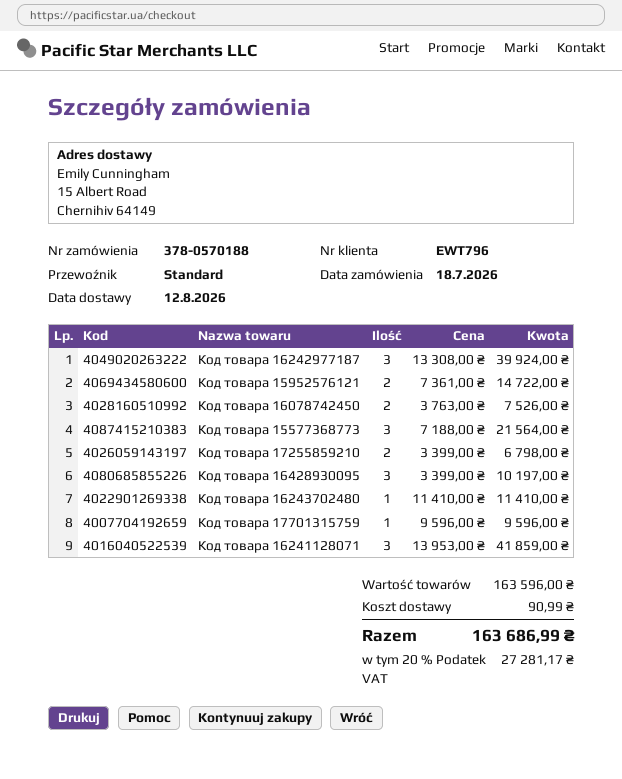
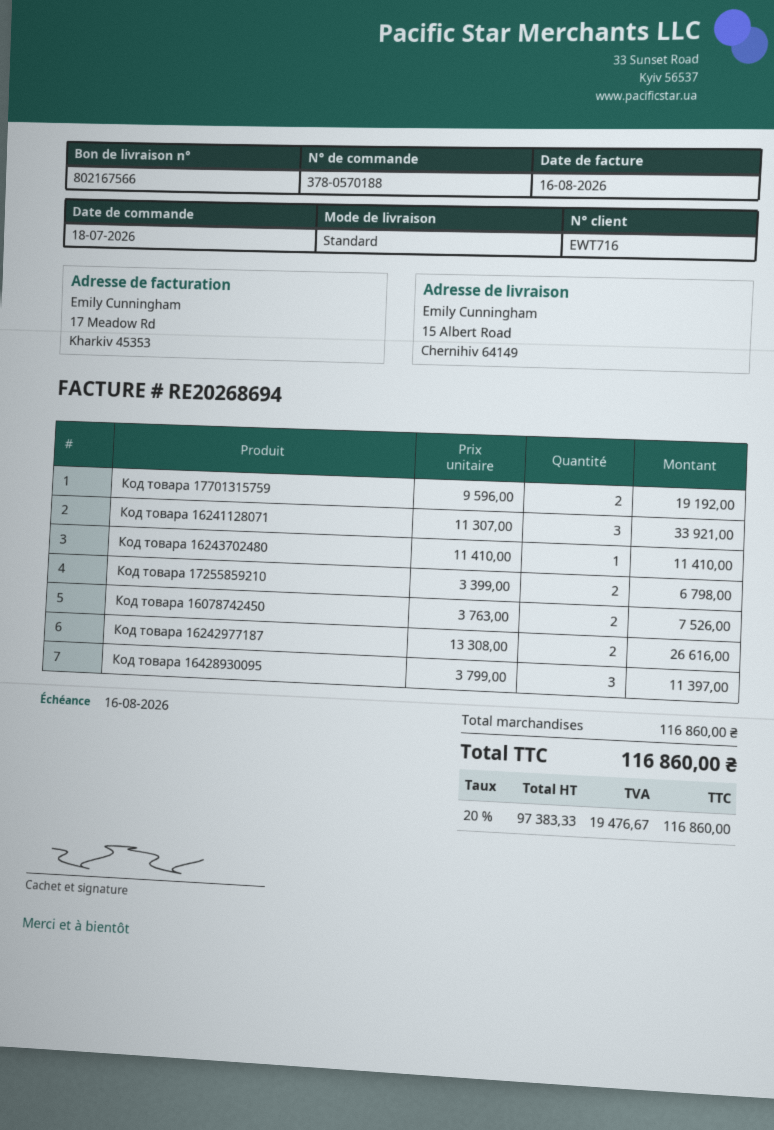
customer number: EWT796 -> EWT716
Код товара 16242977187: 3 x 13308.00 = 39924.00 -> 2 x 13308.00 = 26616.00
Код товара 15952576121: 2 x 7361.00 = 14722.00 -> none
Код товара 15577368773: 3 x 7188.00 = 21564.00 -> none
Код товара 16428930095: 3 x 3399.00 = 10197.00 -> 3 x 3799.00 = 11397.00
Код товара 17701315759: 1 x 9596.00 = 9596.00 -> 2 x 9596.00 = 19192.00
Код товара 16241128071: 3 x 13953.00 = 41859.00 -> 3 x 11307.00 = 33921.00
subtotal: 163596.00 -> 116860.00
shipping: 90.99 -> none
tax: 20% = 27281.17 -> 20% = 19476.67
total: 163686.99 -> 116860.00

